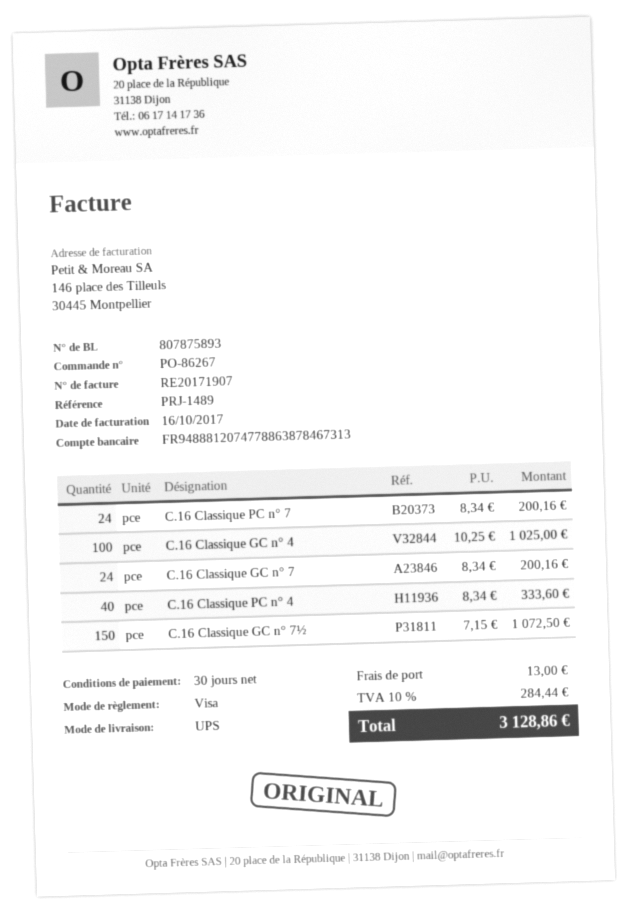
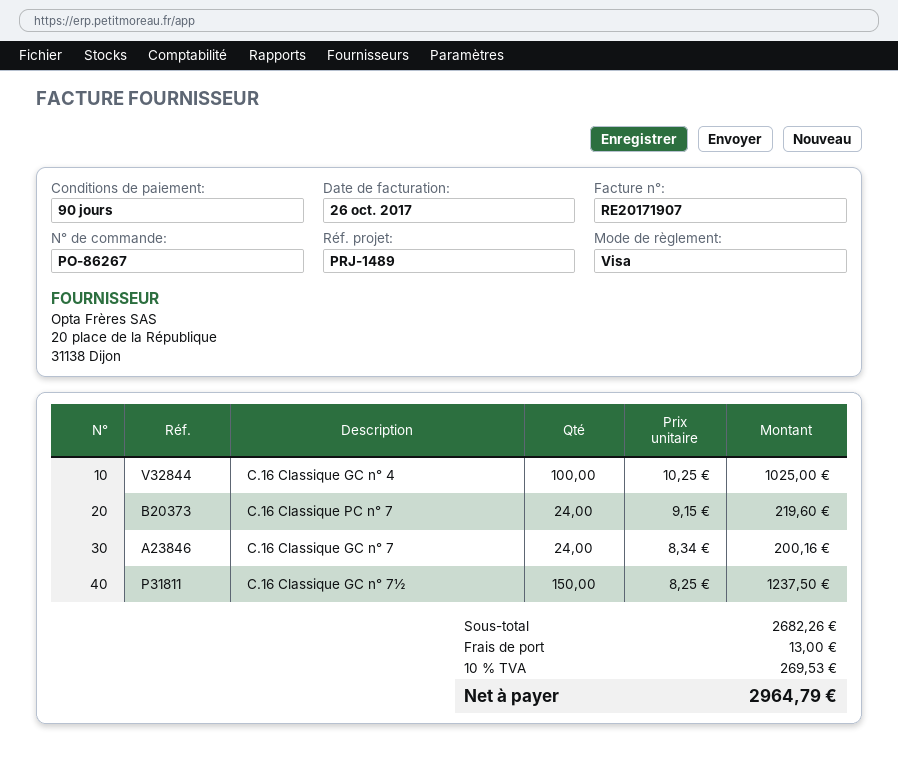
invoice date: 2017-10-16 -> 2017-10-26
payment terms: 30 days -> 90 days
C.16 Classique PC n° 7: 24 x 8.34 = 200.16 -> 24 x 9.15 = 219.60
C.16 Classique PC n° 4: 40 x 8.34 = 333.60 -> none
C.16 Classique GC n° 7½: 150 x 7.15 = 1072.50 -> 150 x 8.25 = 1237.50
tax: 10% = 284.44 -> 10% = 269.53
total: 3128.86 -> 2964.79

